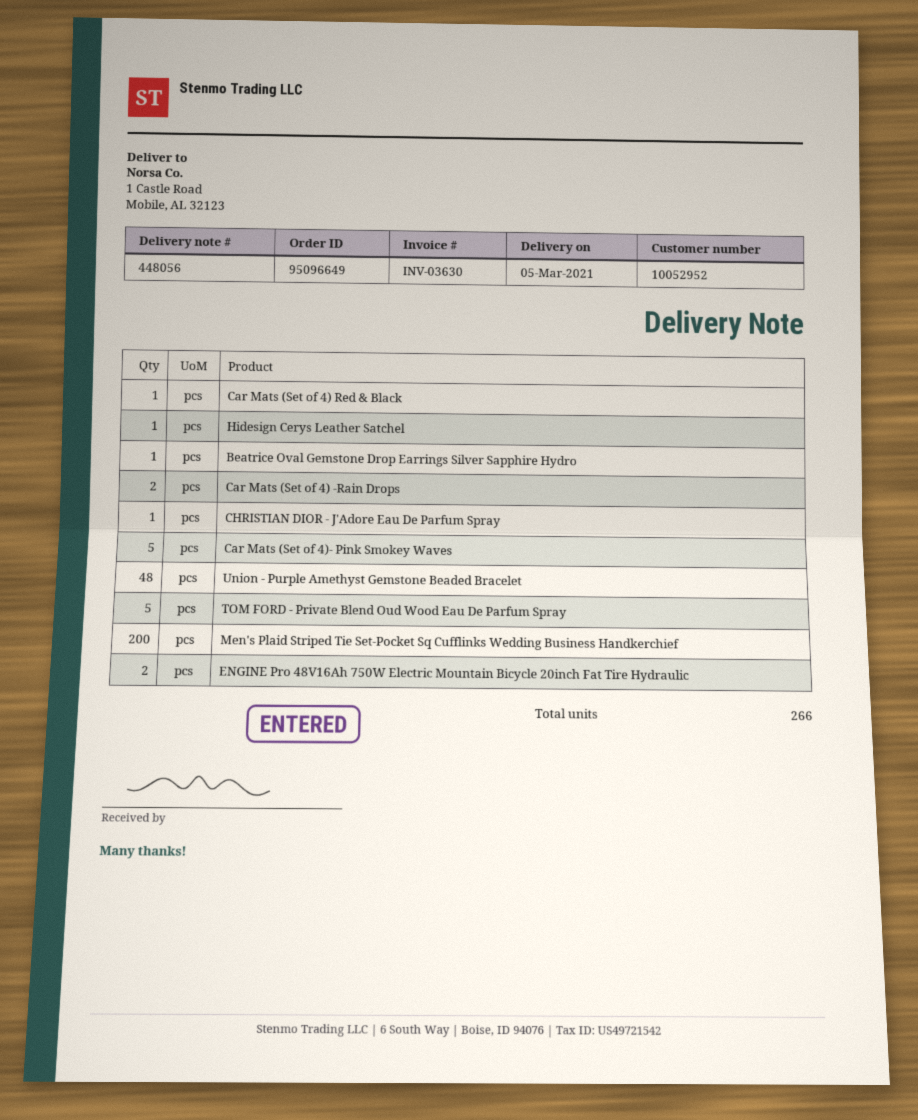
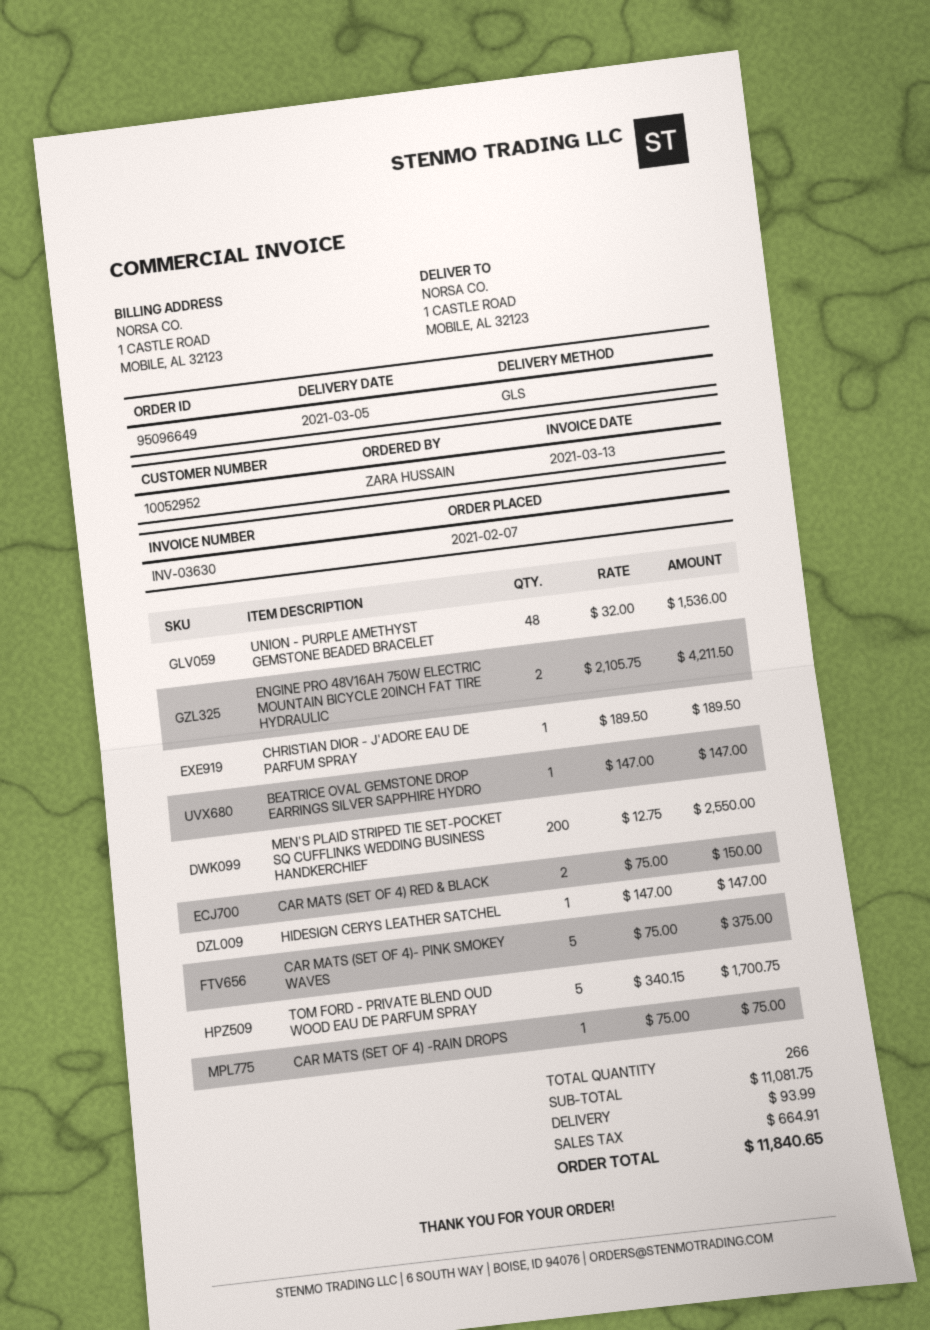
Car Mats (Set of 4) Red & Black: 1 -> 2
Car Mats (Set of 4) -Rain Drops: 2 -> 1

